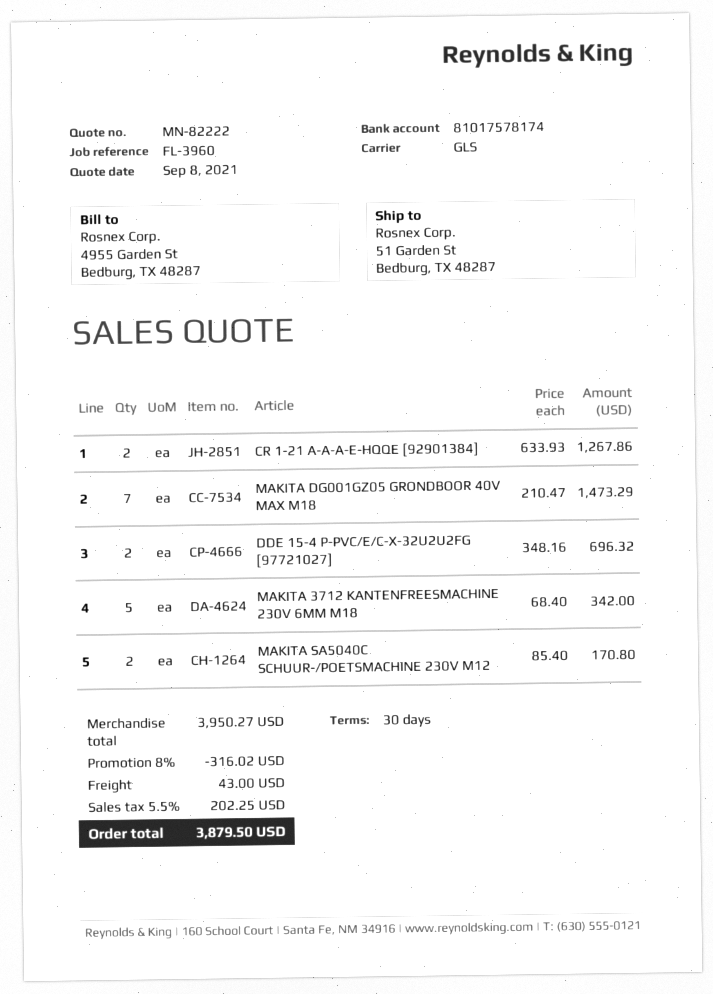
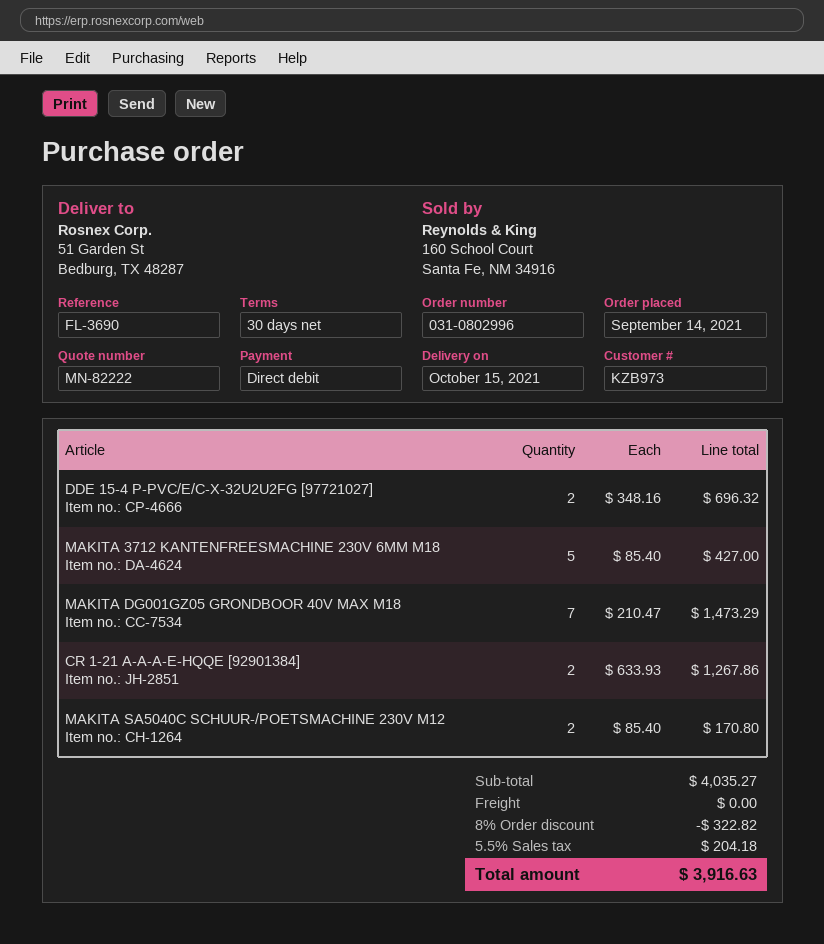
reference: FL-3960 -> FL-3690
MAKITA 3712 KANTENFREESMACHINE 230V 6MM M18: 5 x 68.40 = 342.00 -> 5 x 85.40 = 427.00
subtotal: 3950.27 -> 4035.27
discount: 8% = 316.02 -> 8% = 322.82
shipping: 43.00 -> 0.00
tax: 5.5% = 202.25 -> 5.5% = 204.18
total: 3879.50 -> 3916.63

